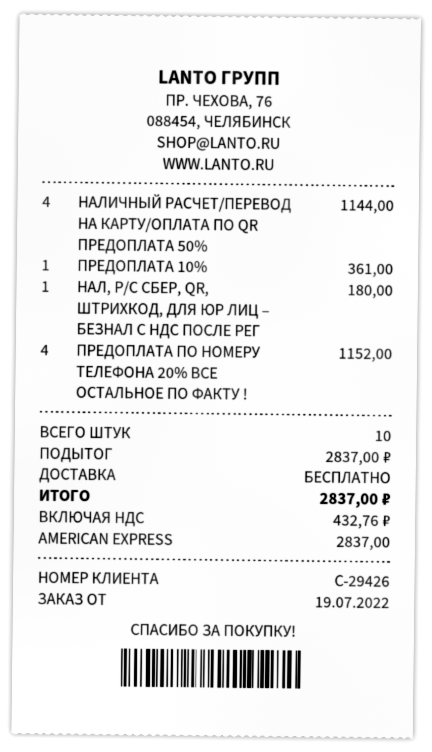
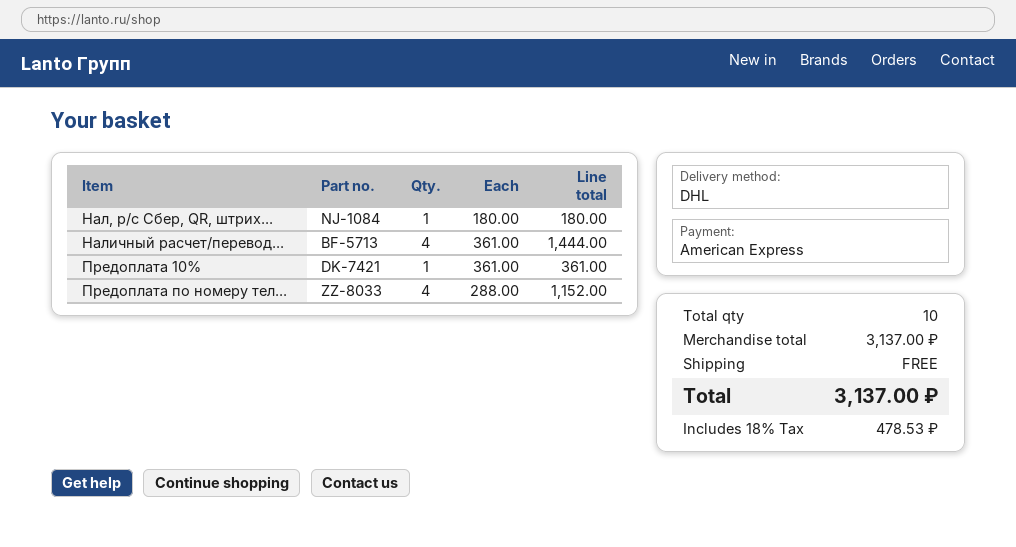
НАЛИЧНЫЙ РАСЧЕТ/ПЕРЕВОД НА КАРТУ/ОПЛАТА ПО QR ПРЕДОПЛАТА 50%: 4 for 1144.00 -> 4 for 1444.00
subtotal: 2837.00 -> 3137.00
tax: 432.76 -> 478.53
total: 2837.00 -> 3137.00

